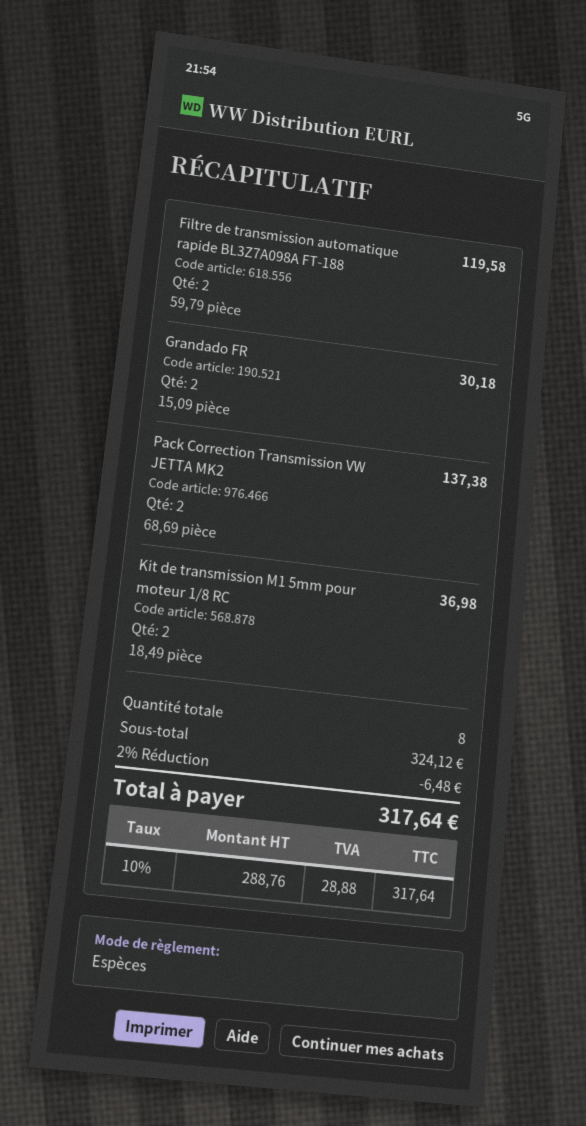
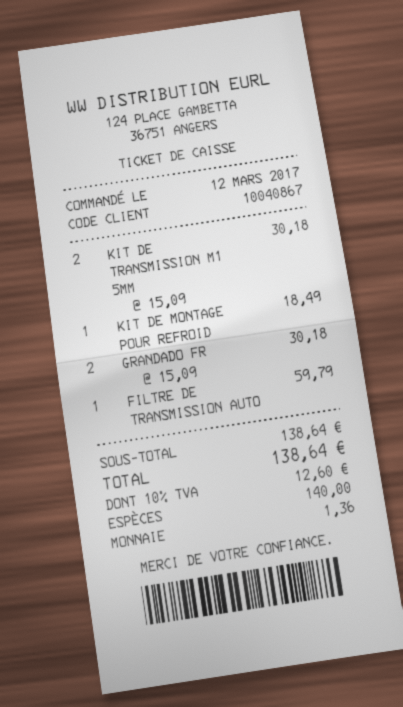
Filtre de transmission automatique rapide BL3Z7A098A FT-188: 2 x 59.79 = 119.58 -> 1 x 59.79 = 59.79
Pack Correction Transmission VW JETTA MK2: 2 x 68.69 = 137.38 -> none
Kit de transmission M1 5mm pour moteur 1/8 RC: 2 x 18.49 = 36.98 -> 2 x 15.09 = 30.18
KIT DE MONTAGE POUR REFROID: none -> 1 x 18.49 = 18.49
subtotal: 324.12 -> 138.64
discount: 2% = 6.48 -> none
tax: 10% = 28.88 -> 10% = 12.60
total: 317.64 -> 138.64

